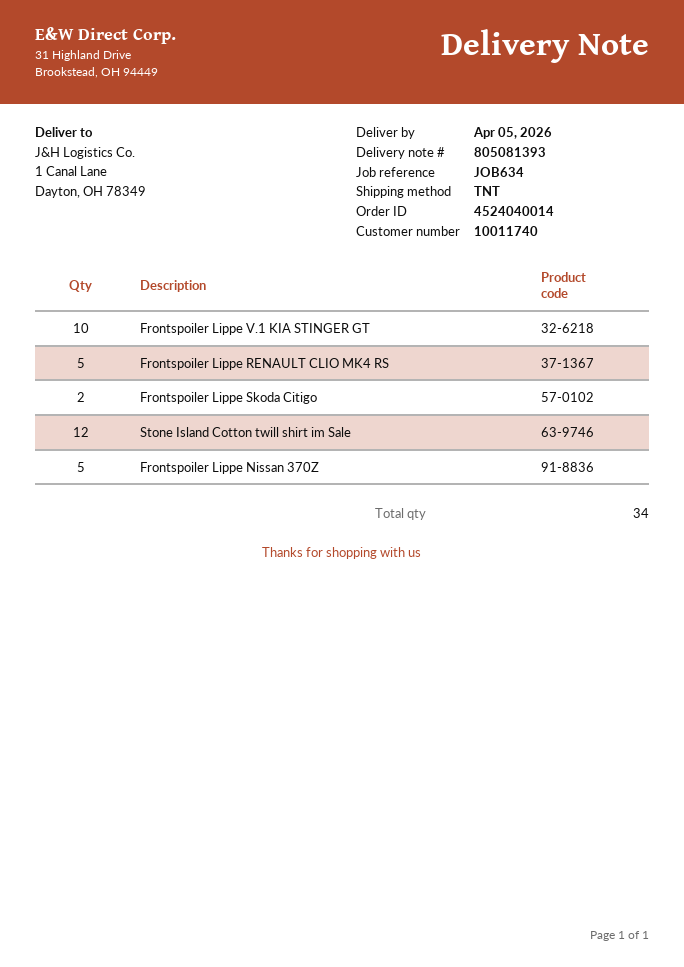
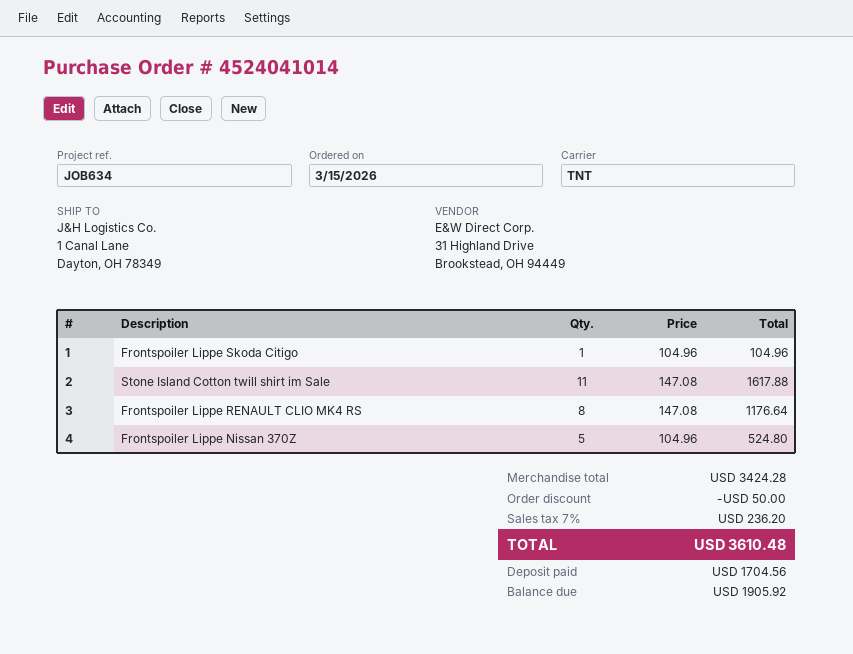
order number: 4524040014 -> 4524041014
Frontspoiler Lippe V.1 KIA STINGER GT: 10 -> none
Frontspoiler Lippe RENAULT CLIO MK4 RS: 5 -> 8
Frontspoiler Lippe Skoda Citigo: 2 -> 1
Stone Island Cotton twill shirt im Sale: 12 -> 11

